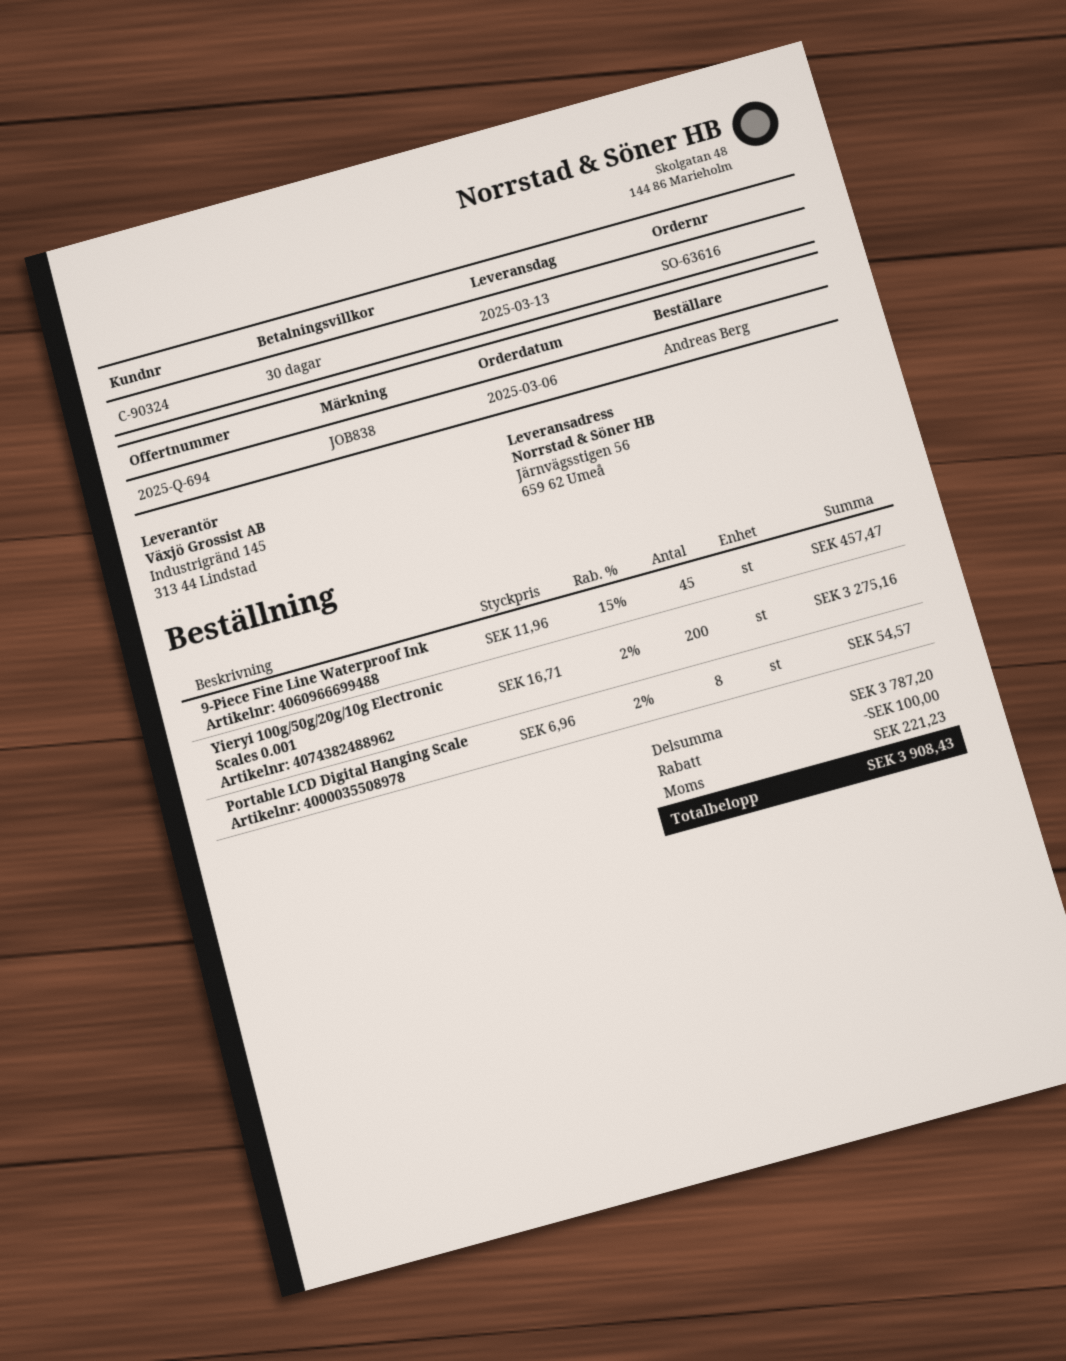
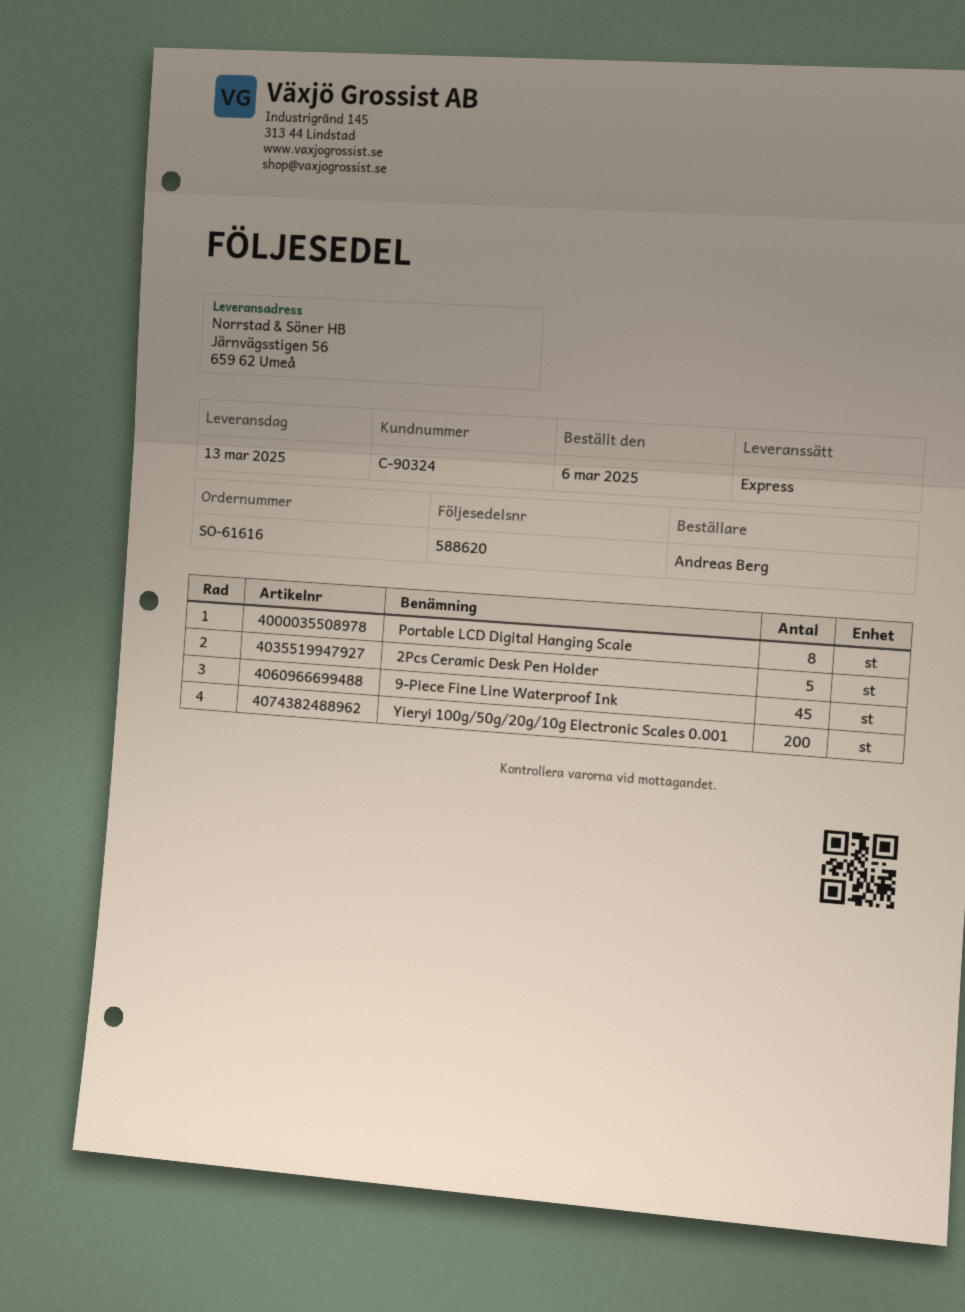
order number: SO-63616 -> SO-61616
2Pcs Ceramic Desk Pen Holder: none -> 5

